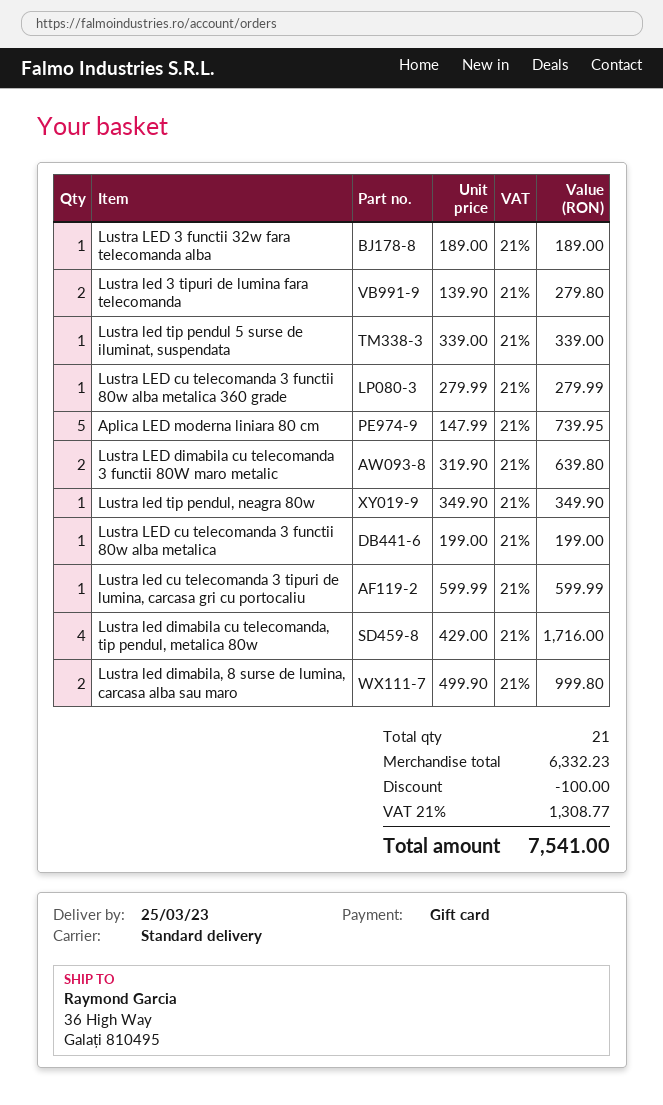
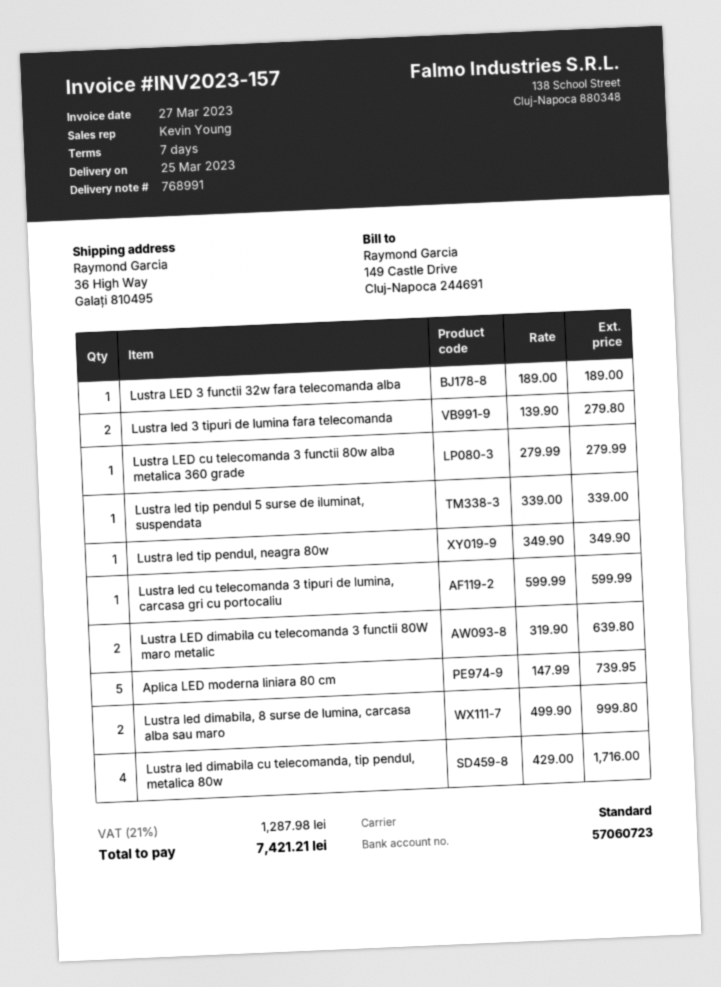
Lustra LED cu telecomanda 3 functii 80w alba metalica: 1 x 199.00 = 199.00 -> none
discount: 100.00 -> none
tax: 21% = 1308.77 -> 21% = 1287.98
total: 7541.00 -> 7421.21

